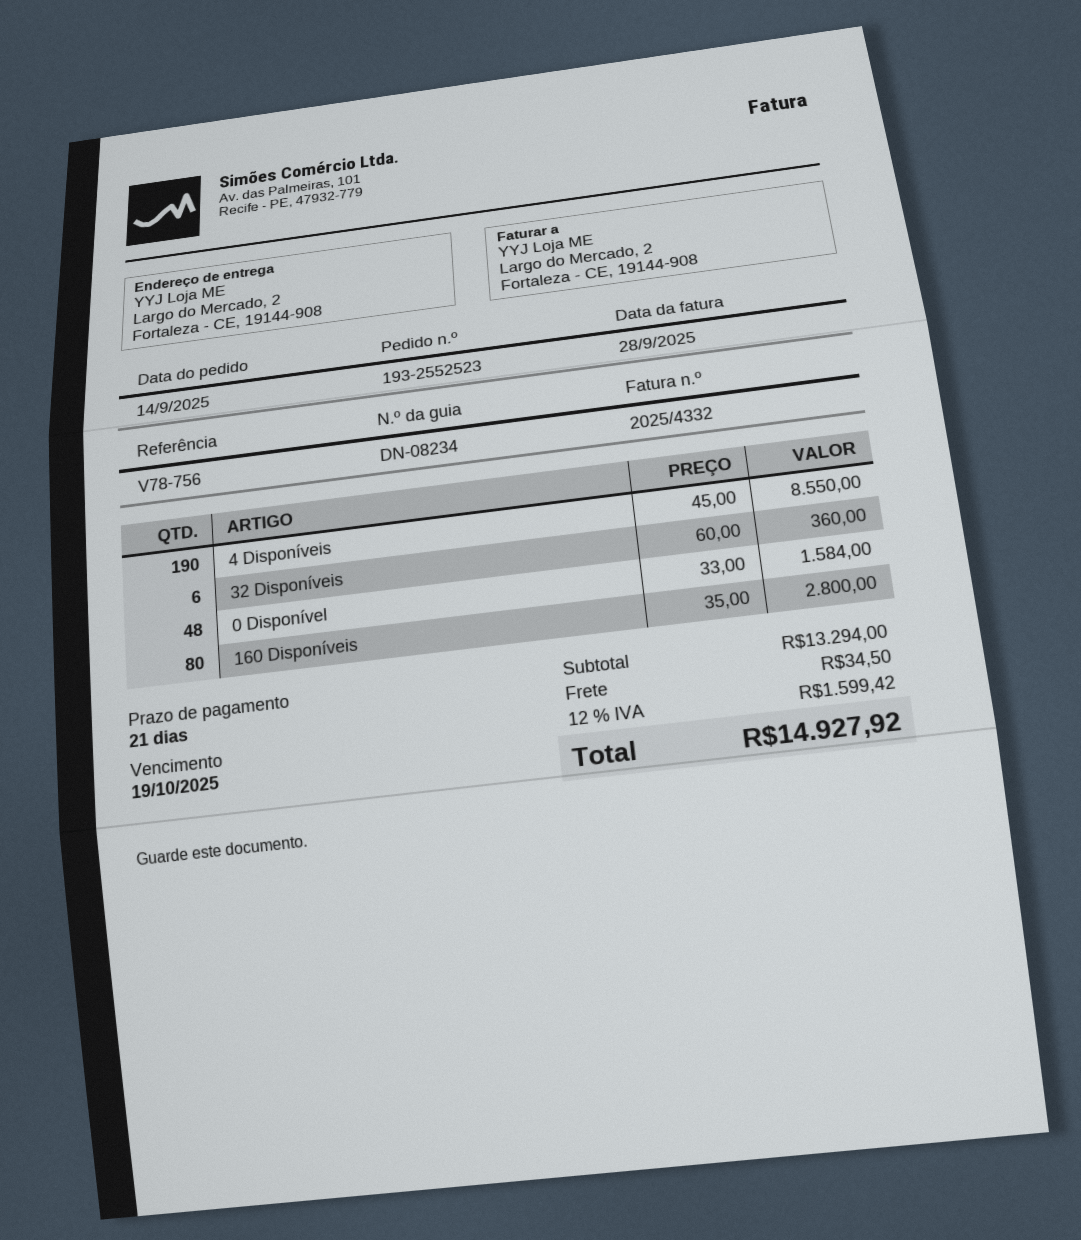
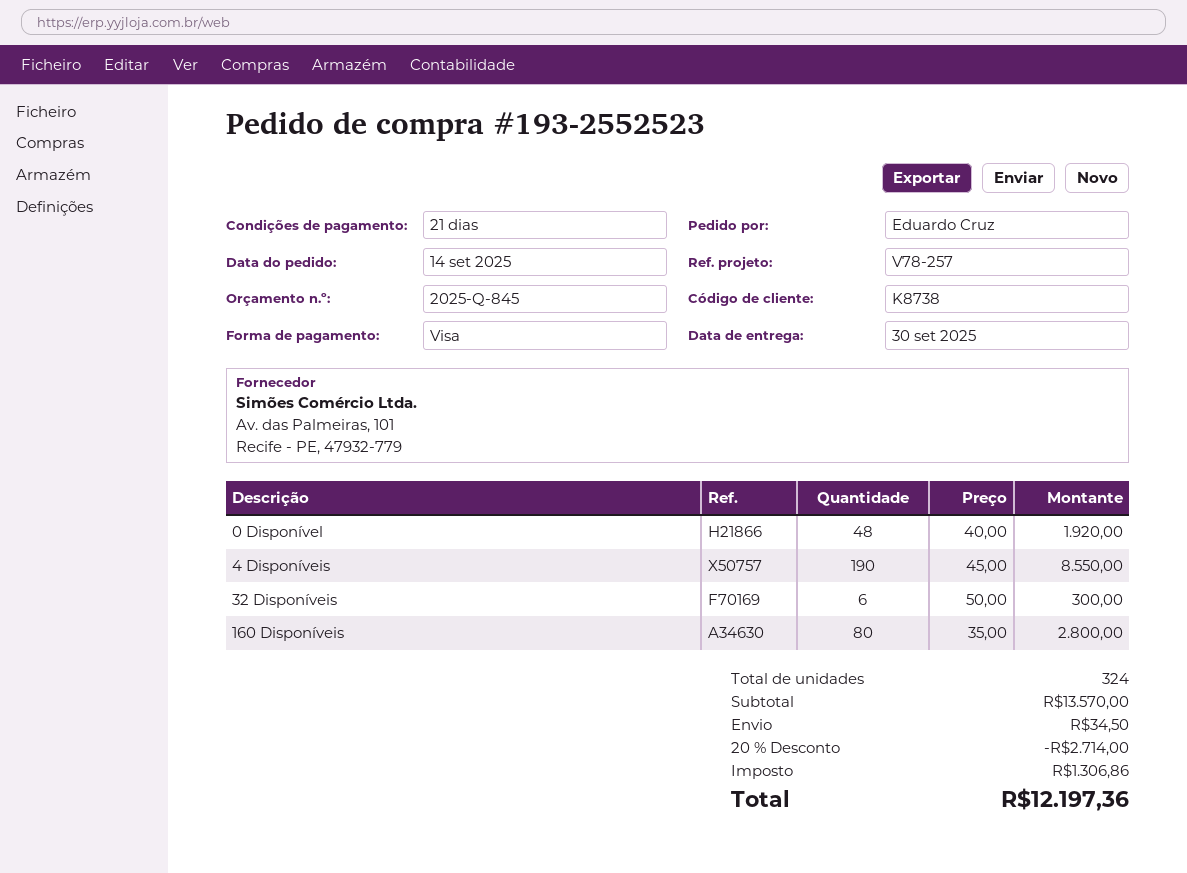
reference: V78-756 -> V78-257
32 Disponíveis: 6 x 60.00 = 360.00 -> 6 x 50.00 = 300.00
0 Disponível: 48 x 33.00 = 1584.00 -> 48 x 40.00 = 1920.00
subtotal: 13294.00 -> 13570.00
discount: none -> 20% = 2714.00
tax: 1599.42 -> 1306.86
total: 14927.92 -> 12197.36

